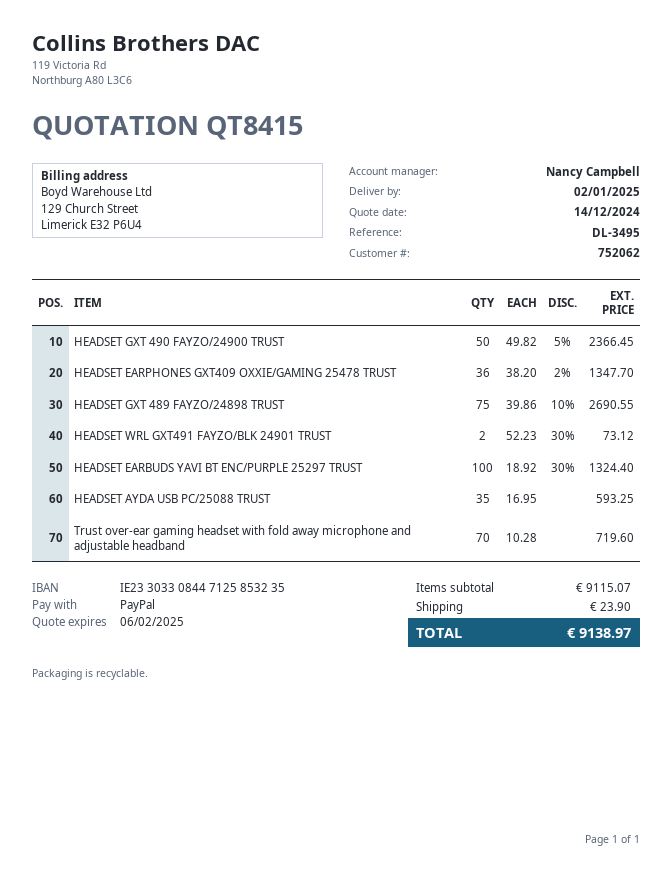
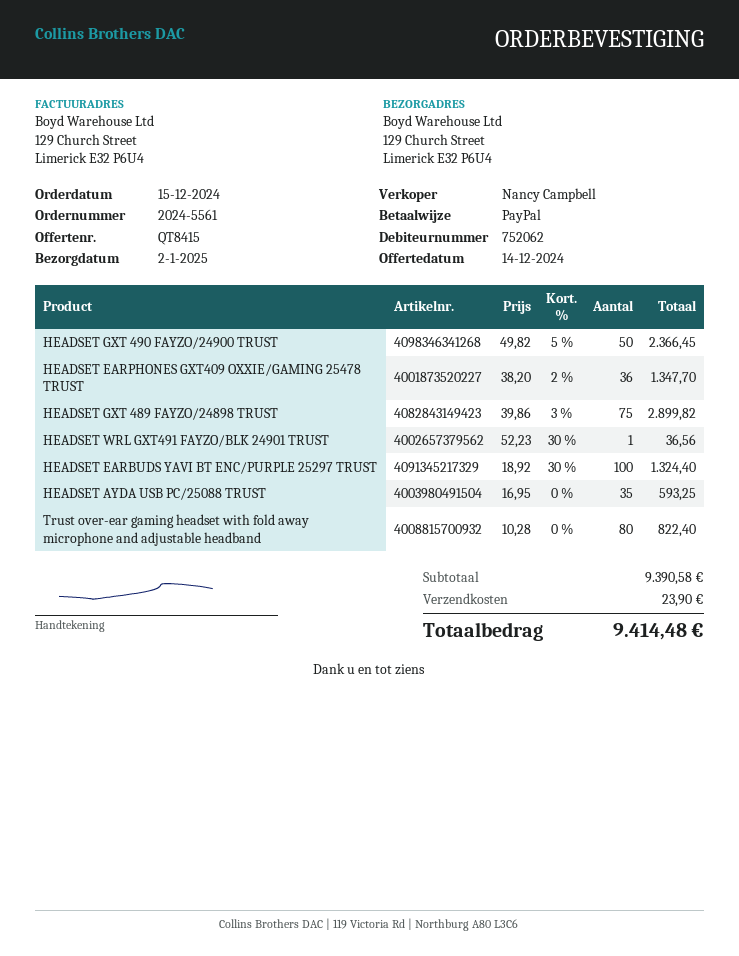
HEADSET GXT 489 FAYZO/24898 TRUST: 75 x 39.86 - 10% = 2690.55 -> 75 x 39.86 - 3% = 2899.82
HEADSET WRL GXT491 FAYZO/BLK 24901 TRUST: 2 x 52.23 - 30% = 73.12 -> 1 x 52.23 - 30% = 36.56
Trust over-ear gaming headset with fold away microphone and adjustable headband: 70 x 10.28 = 719.60 -> 80 x 10.28 = 822.40
subtotal: 9115.07 -> 9390.58
total: 9138.97 -> 9414.48

